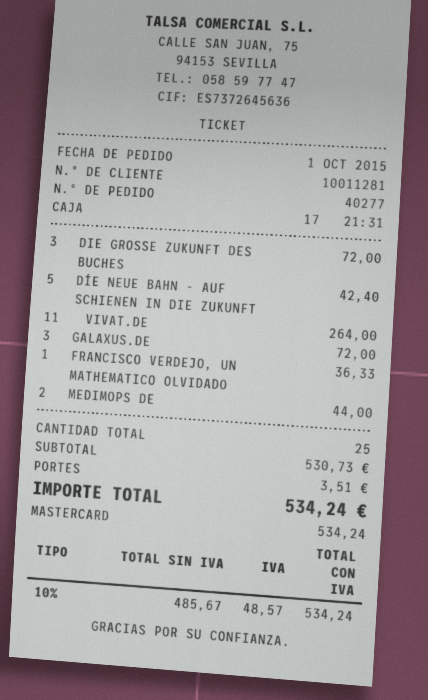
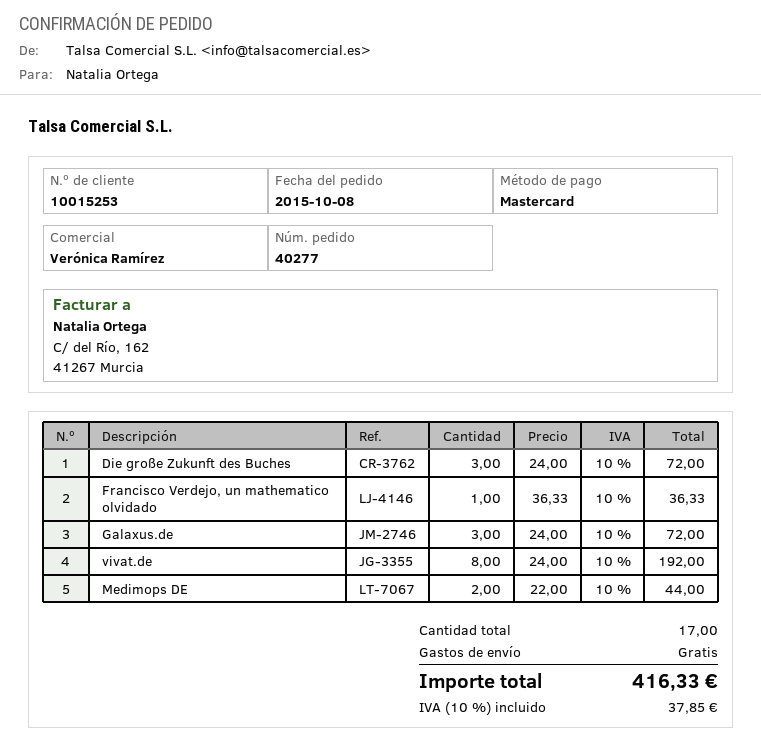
order date: 2015-10-01 -> 2015-10-08
customer number: 10011281 -> 10015253
DÍE NEUE BAHN - AUF SCHIENEN IN DIE ZUKUNFT: 5 for 42.40 -> none
VIVAT.DE: 11 for 264.00 -> 8 for 192.00
total quantity: 25 -> 17
shipping: 3.51 -> 0.00
tax: 10% = 48.57 -> 10% = 37.85
total: 534.24 -> 416.33

